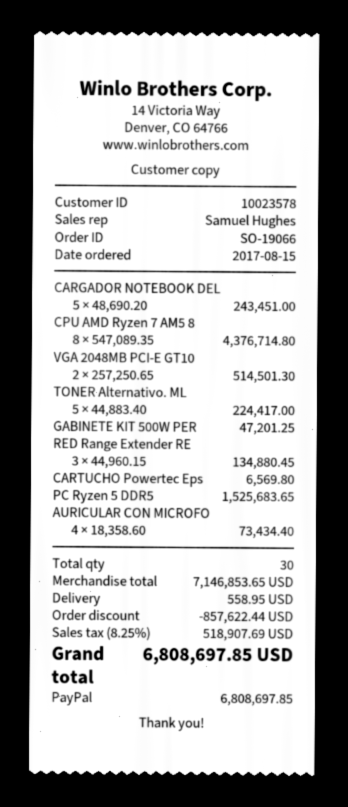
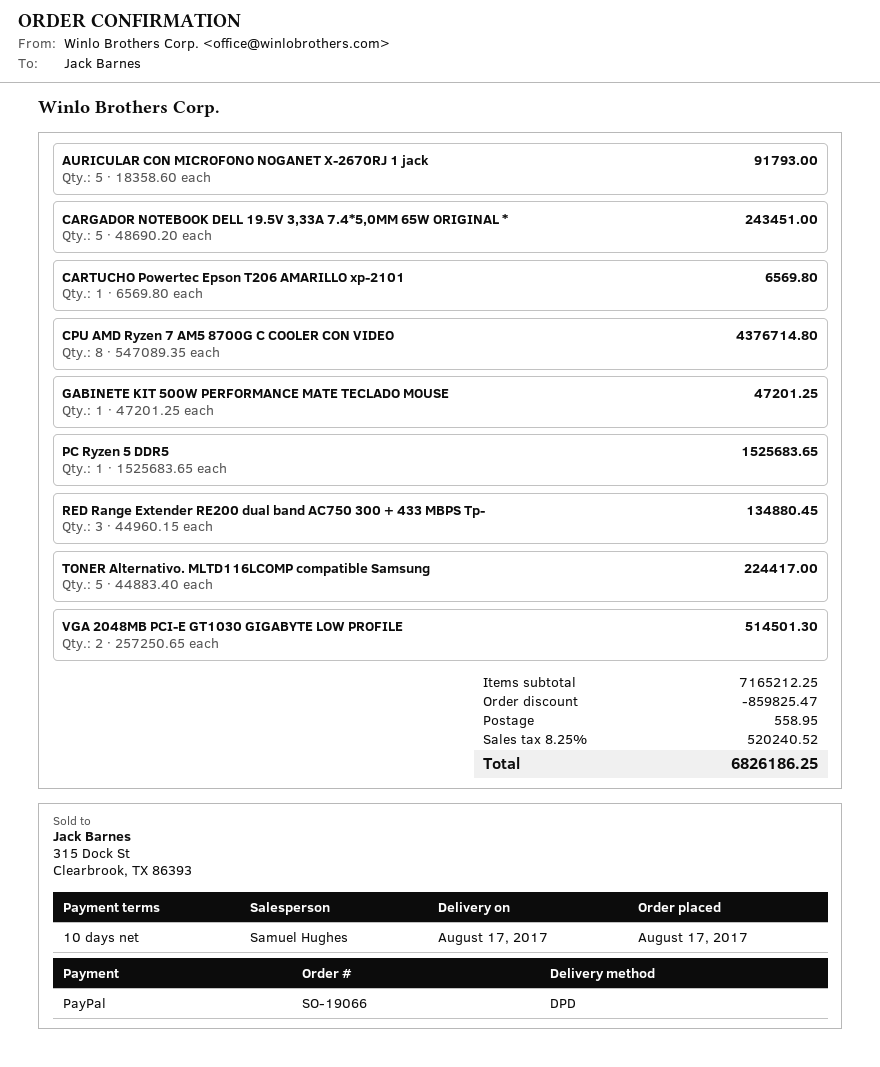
order date: 2017-08-15 -> 2017-08-17
AURICULAR CON MICROFO: 4 x 18358.60 = 73434.40 -> 5 x 18358.60 = 91793.00
subtotal: 7146853.65 -> 7165212.25
discount: 857622.44 -> 859825.47
tax: 8.25% = 518907.69 -> 8.25% = 520240.52
total: 6808697.85 -> 6826186.25

